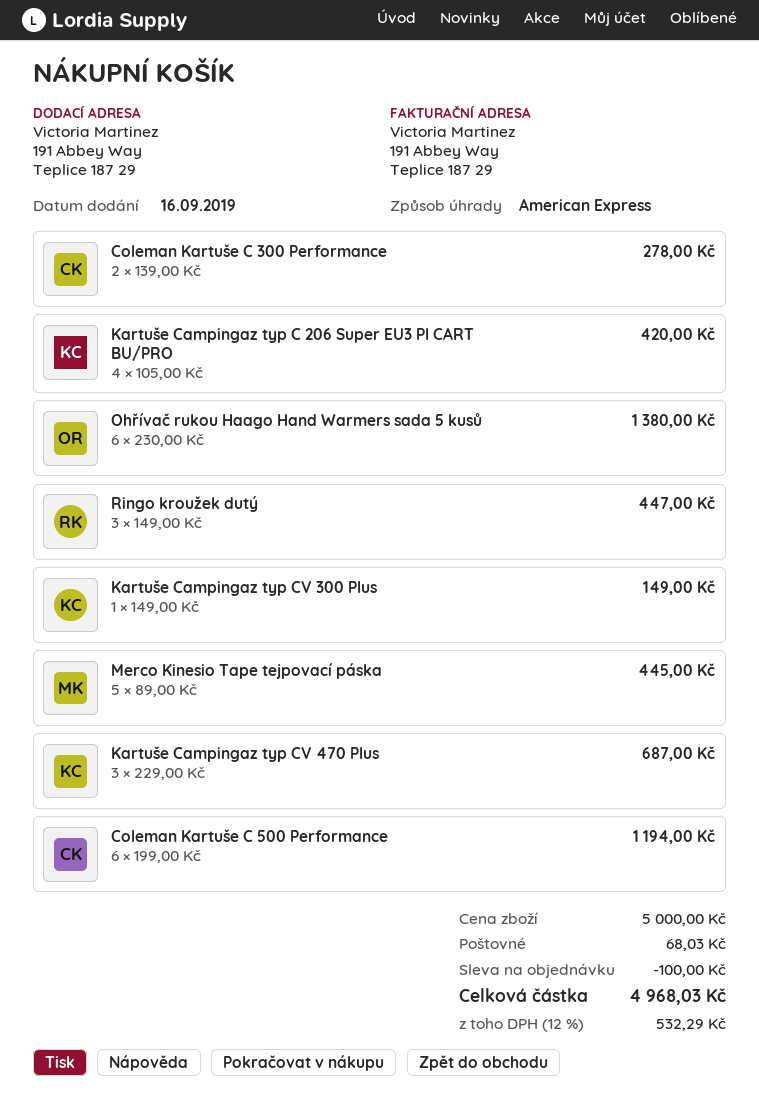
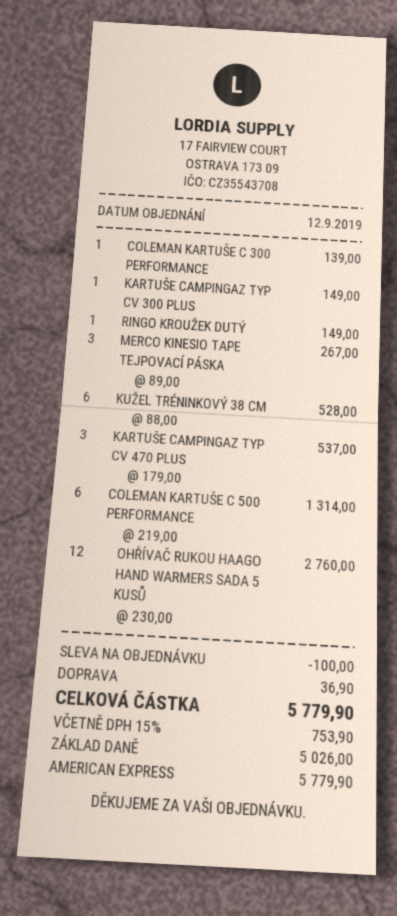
Coleman Kartuše C 300 Performance: 2 x 139.00 = 278.00 -> 1 x 139.00 = 139.00
Kartuše Campingaz typ C 206 Super EU3 PI CART BU/PRO: 4 x 105.00 = 420.00 -> none
Ohřívač rukou Haago Hand Warmers sada 5 kusů: 6 x 230.00 = 1380.00 -> 12 x 230.00 = 2760.00
Ringo kroužek dutý: 3 x 149.00 = 447.00 -> 1 x 149.00 = 149.00
Merco Kinesio Tape tejpovací páska: 5 x 89.00 = 445.00 -> 3 x 89.00 = 267.00
Kartuše Campingaz typ CV 470 Plus: 3 x 229.00 = 687.00 -> 3 x 179.00 = 537.00
Coleman Kartuše C 500 Performance: 6 x 199.00 = 1194.00 -> 6 x 219.00 = 1314.00
KUŽEL TRÉNINKOVÝ 38 CM: none -> 6 x 88.00 = 528.00
shipping: 68.03 -> 36.90
tax: 12% = 532.29 -> 15% = 753.90
total: 4968.03 -> 5779.90

